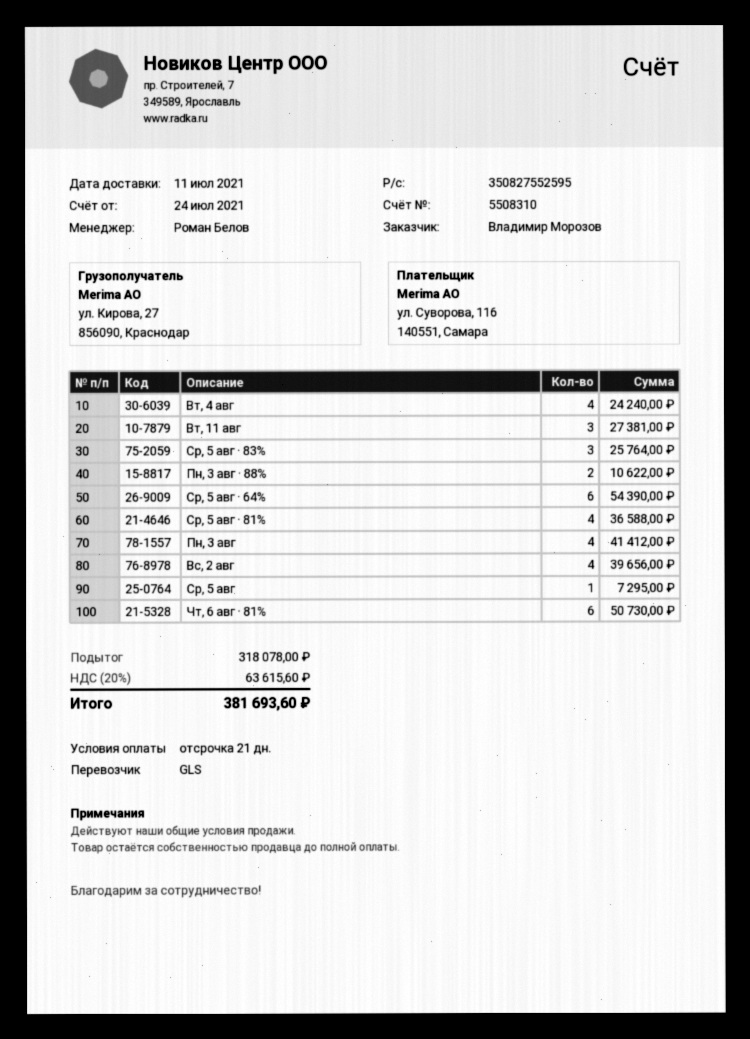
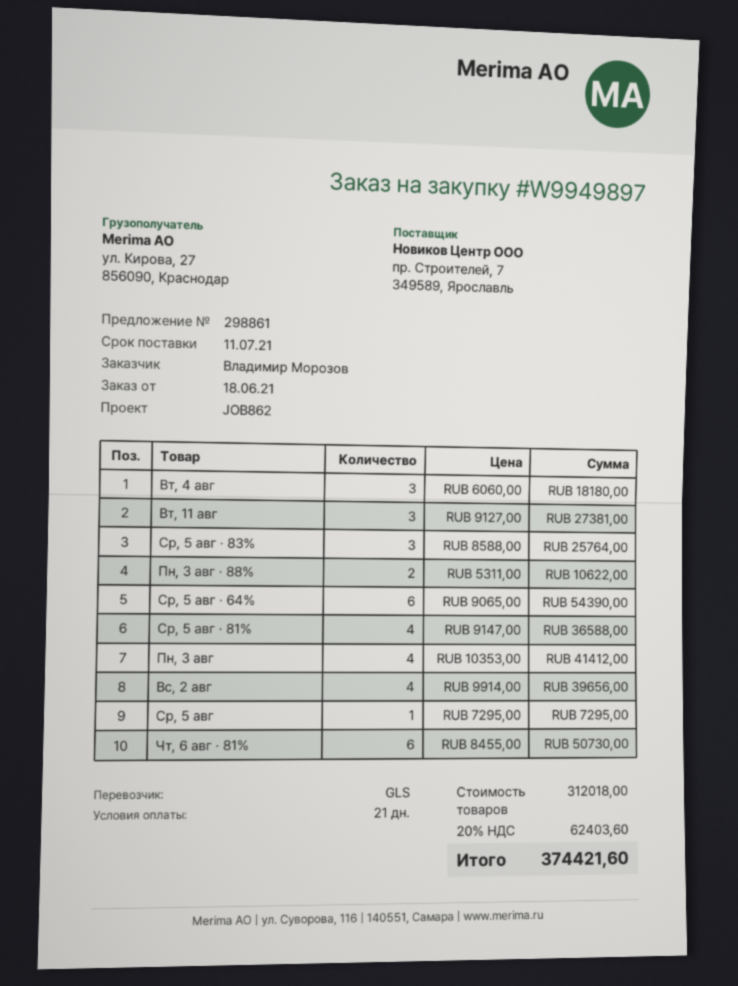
Вт, 4 авг: 4 for 24240.00 -> 3 for 18180.00
subtotal: 318078.00 -> 312018.00
tax: 20% = 63615.60 -> 20% = 62403.60
total: 381693.60 -> 374421.60

